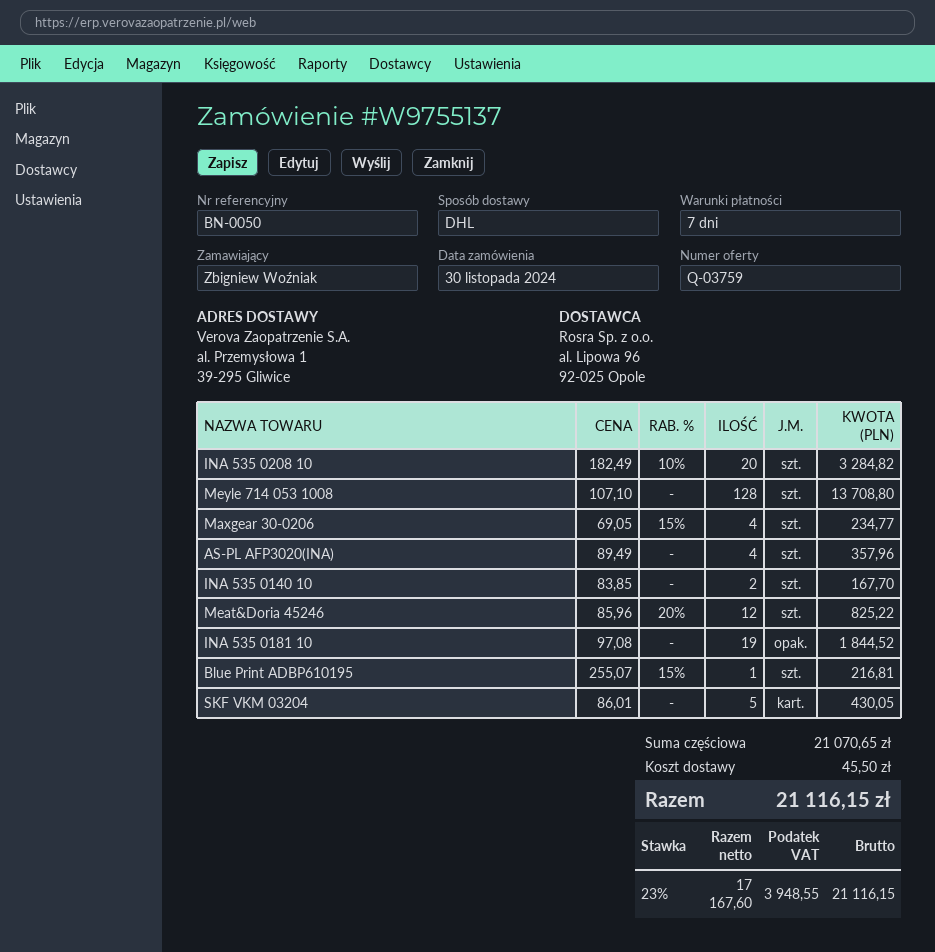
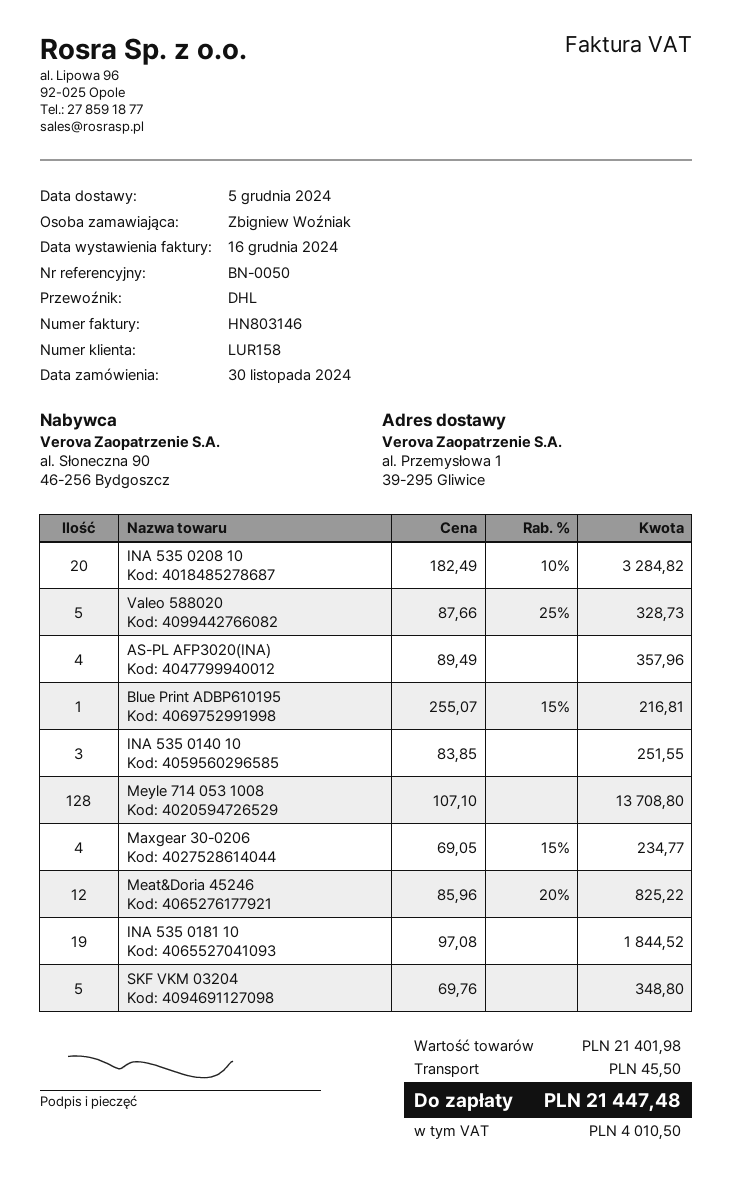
INA 535 0140 10: 2 x 83.85 = 167.70 -> 3 x 83.85 = 251.55
SKF VKM 03204: 5 x 86.01 = 430.05 -> 5 x 69.76 = 348.80
Valeo 588020: none -> 5 x 87.66 - 25% = 328.73
subtotal: 21070.65 -> 21401.98
tax: 3948.55 -> 4010.50
total: 21116.15 -> 21447.48

